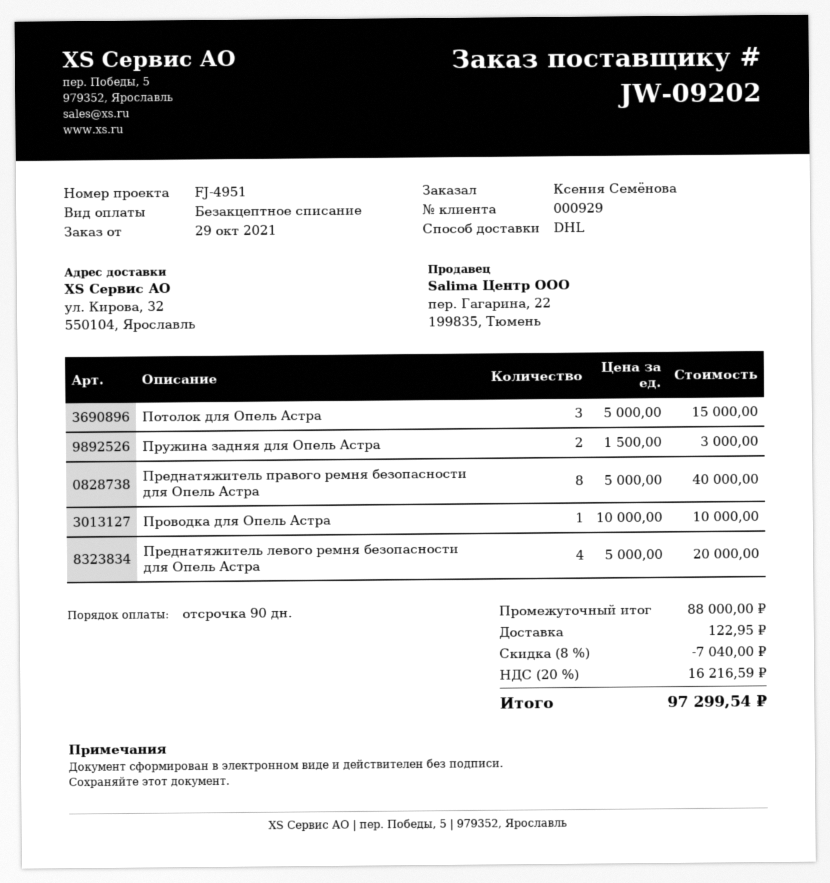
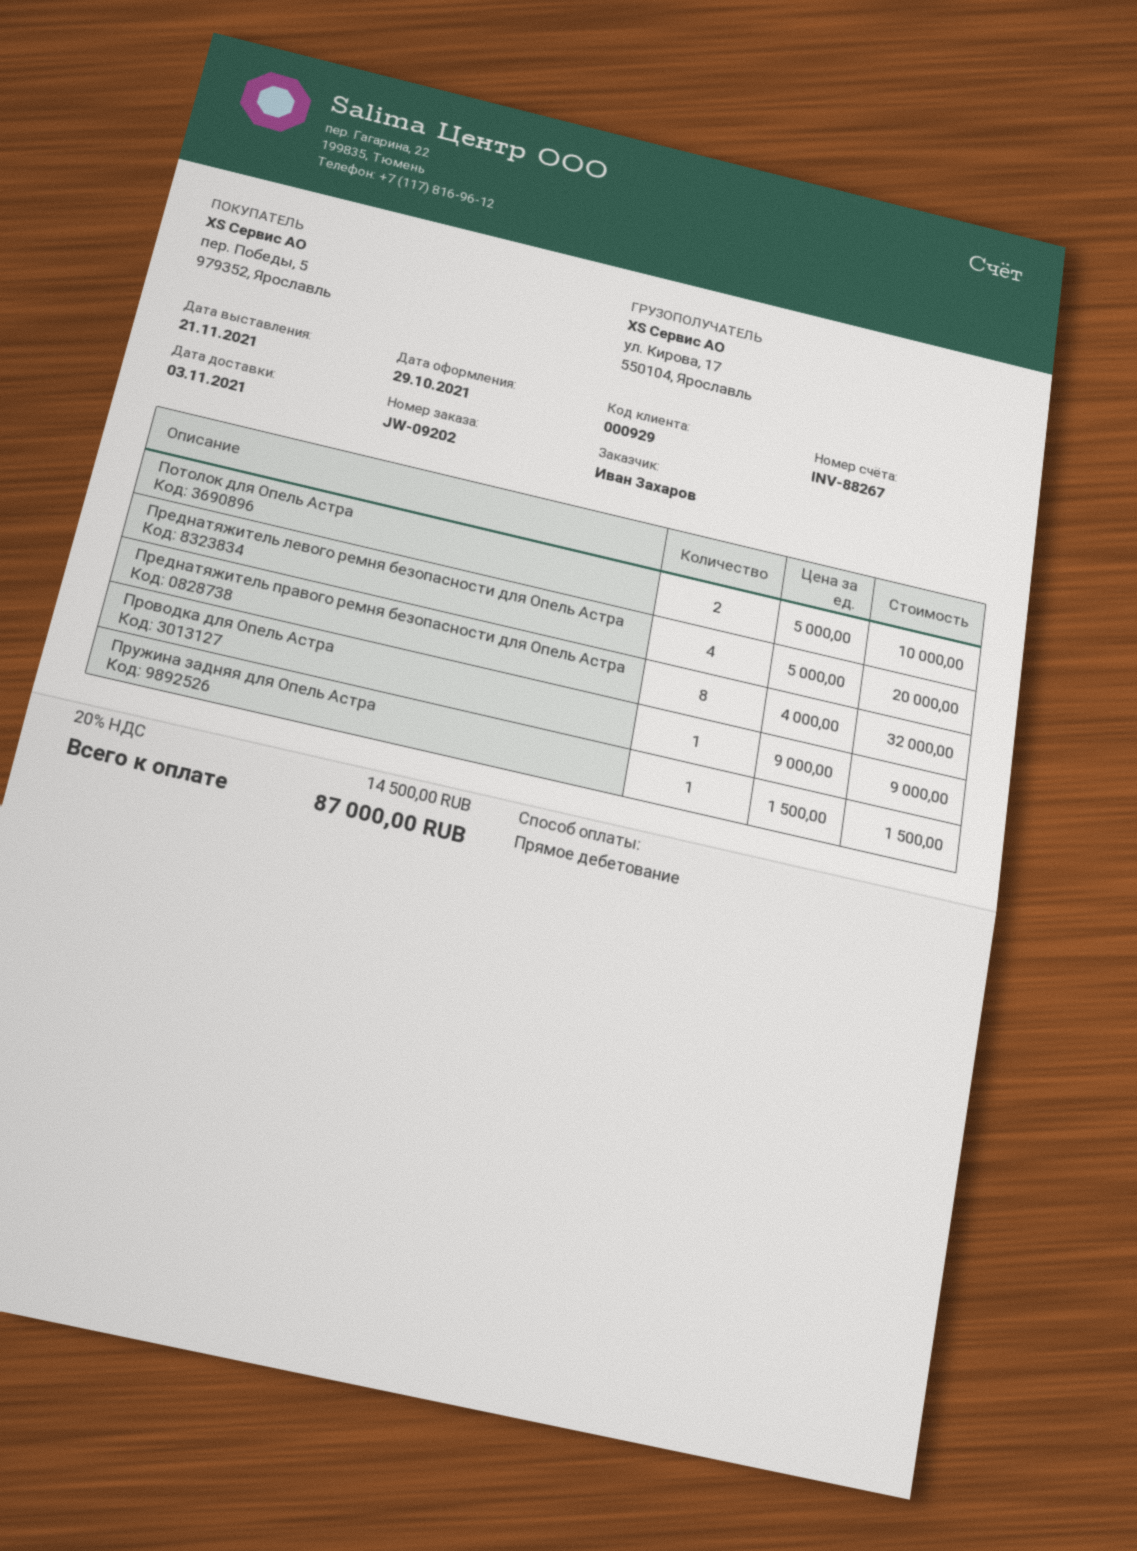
ordered by: Ксения Семёнова -> Иван Захаров
ship to: ул. Кирова, 32, 550104, Ярославль -> ул. Кирова, 17, 550104, Ярославль
Потолок для Опель Астра: 3 x 5000.00 = 15000.00 -> 2 x 5000.00 = 10000.00
Пружина задняя для Опель Астра: 2 x 1500.00 = 3000.00 -> 1 x 1500.00 = 1500.00
Преднатяжитель правого ремня безопасности для Опель Астра: 8 x 5000.00 = 40000.00 -> 8 x 4000.00 = 32000.00
Проводка для Опель Астра: 1 x 10000.00 = 10000.00 -> 1 x 9000.00 = 9000.00
discount: 8% = 7040.00 -> none
shipping: 122.95 -> none
tax: 20% = 16216.59 -> 20% = 14500.00
total: 97299.54 -> 87000.00

